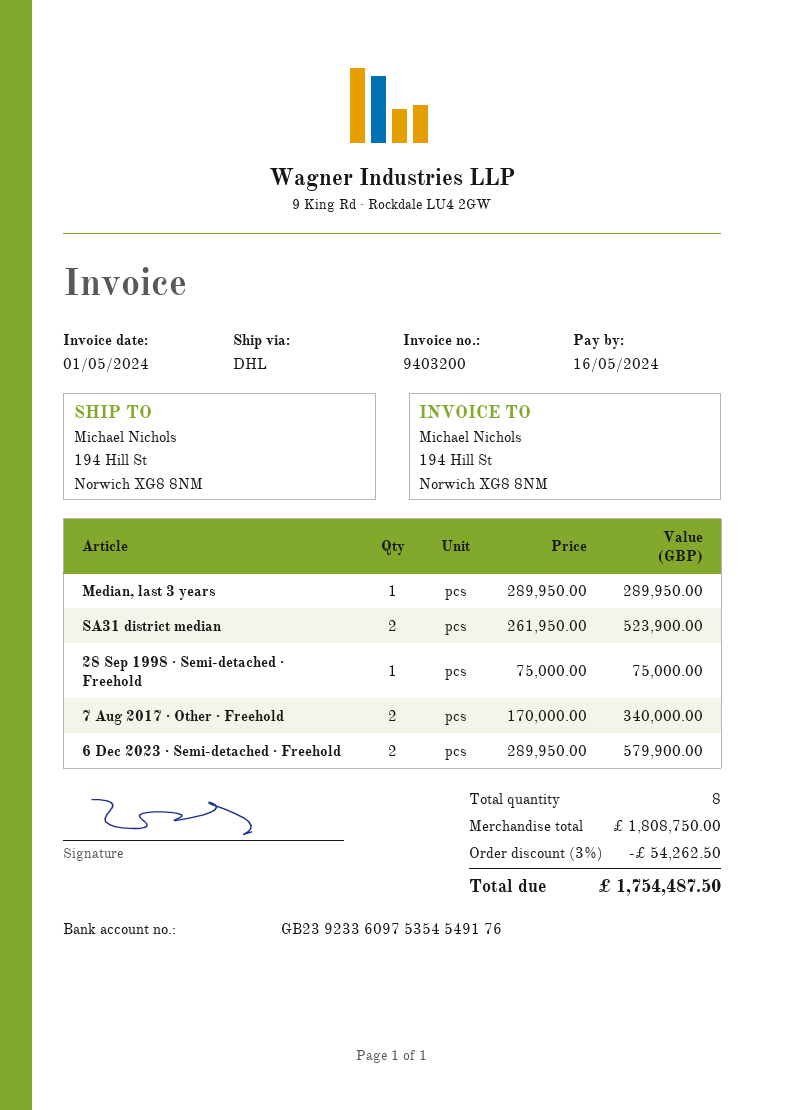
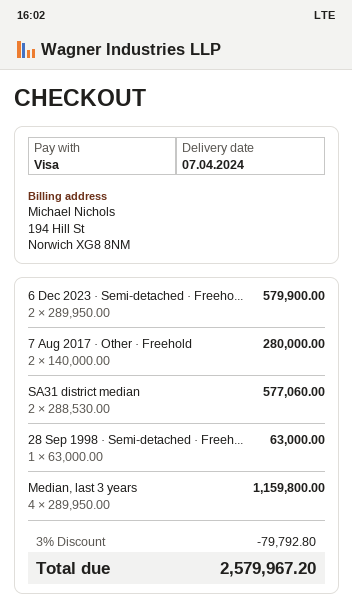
Median, last 3 years: 1 x 289950.00 = 289950.00 -> 4 x 289950.00 = 1159800.00
SA31 district median: 2 x 261950.00 = 523900.00 -> 2 x 288530.00 = 577060.00
28 Sep 1998 · Semi-detached · Freehold: 1 x 75000.00 = 75000.00 -> 1 x 63000.00 = 63000.00
7 Aug 2017 · Other · Freehold: 2 x 170000.00 = 340000.00 -> 2 x 140000.00 = 280000.00
discount: 3% = 54262.50 -> 3% = 79792.80
total: 1754487.50 -> 2579967.20

